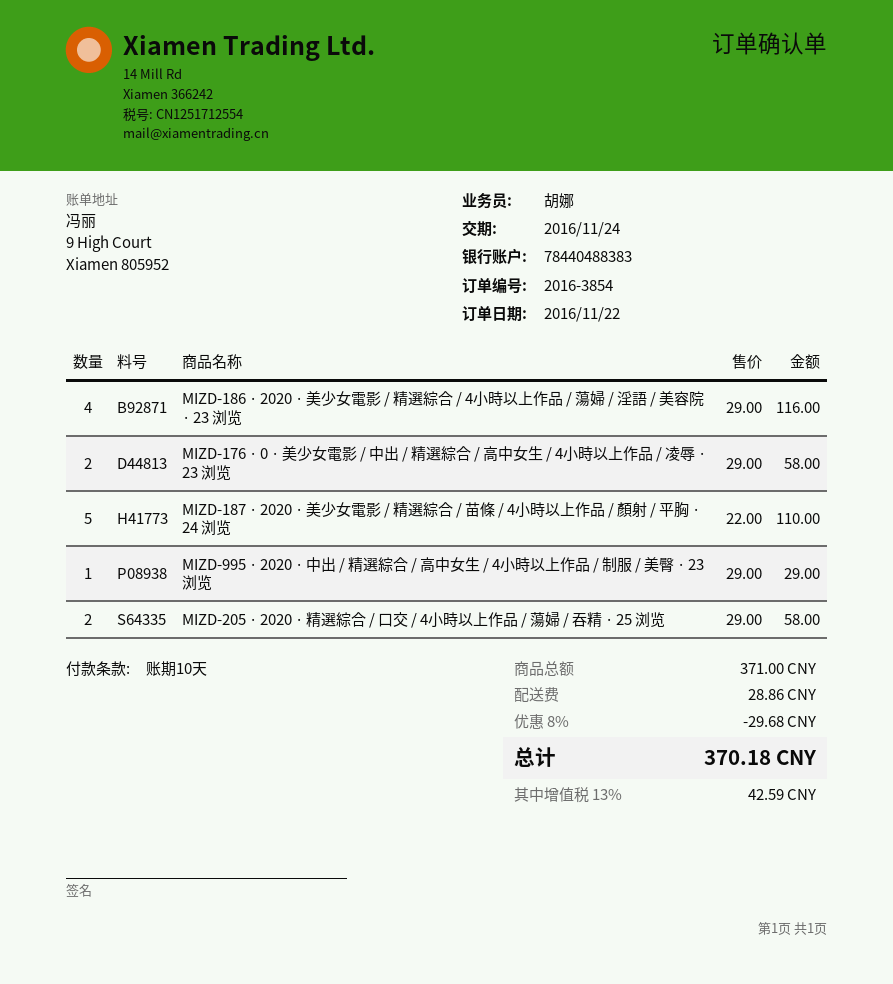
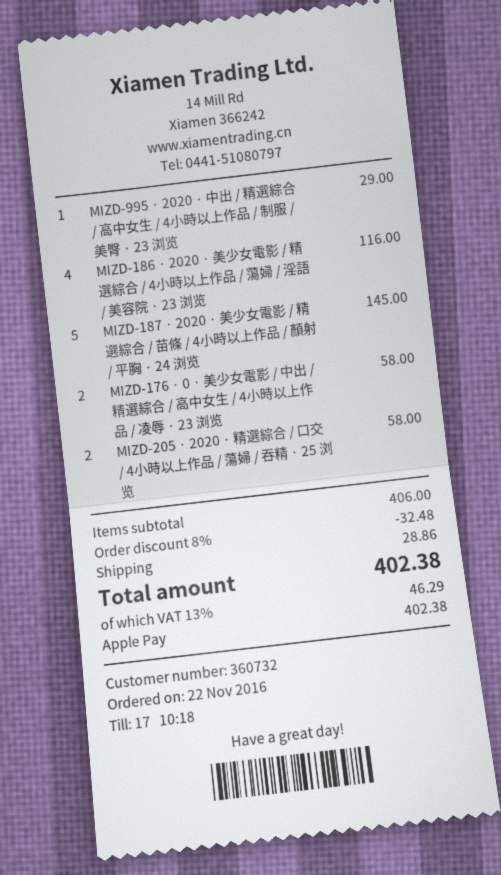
MIZD-187 · 2020 · 美少女電影 / 精選綜合 / 苗條 / 4小時以上作品 / 顏射 / 平胸 · 24 浏览: 5 for 110.00 -> 5 for 145.00
subtotal: 371.00 -> 406.00
discount: 8% = 29.68 -> 8% = 32.48
tax: 13% = 42.59 -> 13% = 46.29
total: 370.18 -> 402.38

